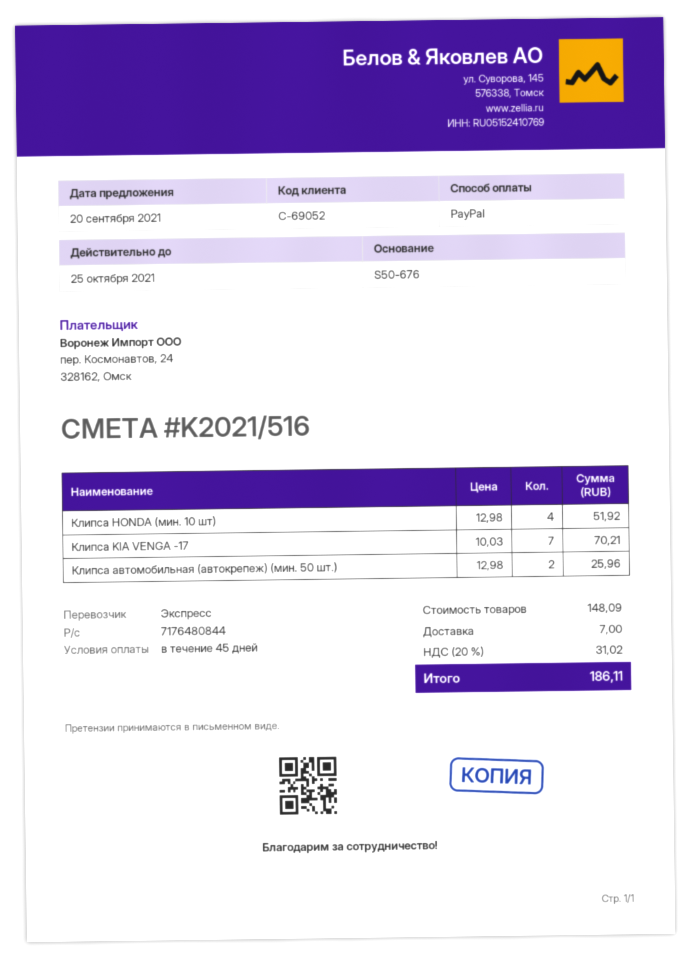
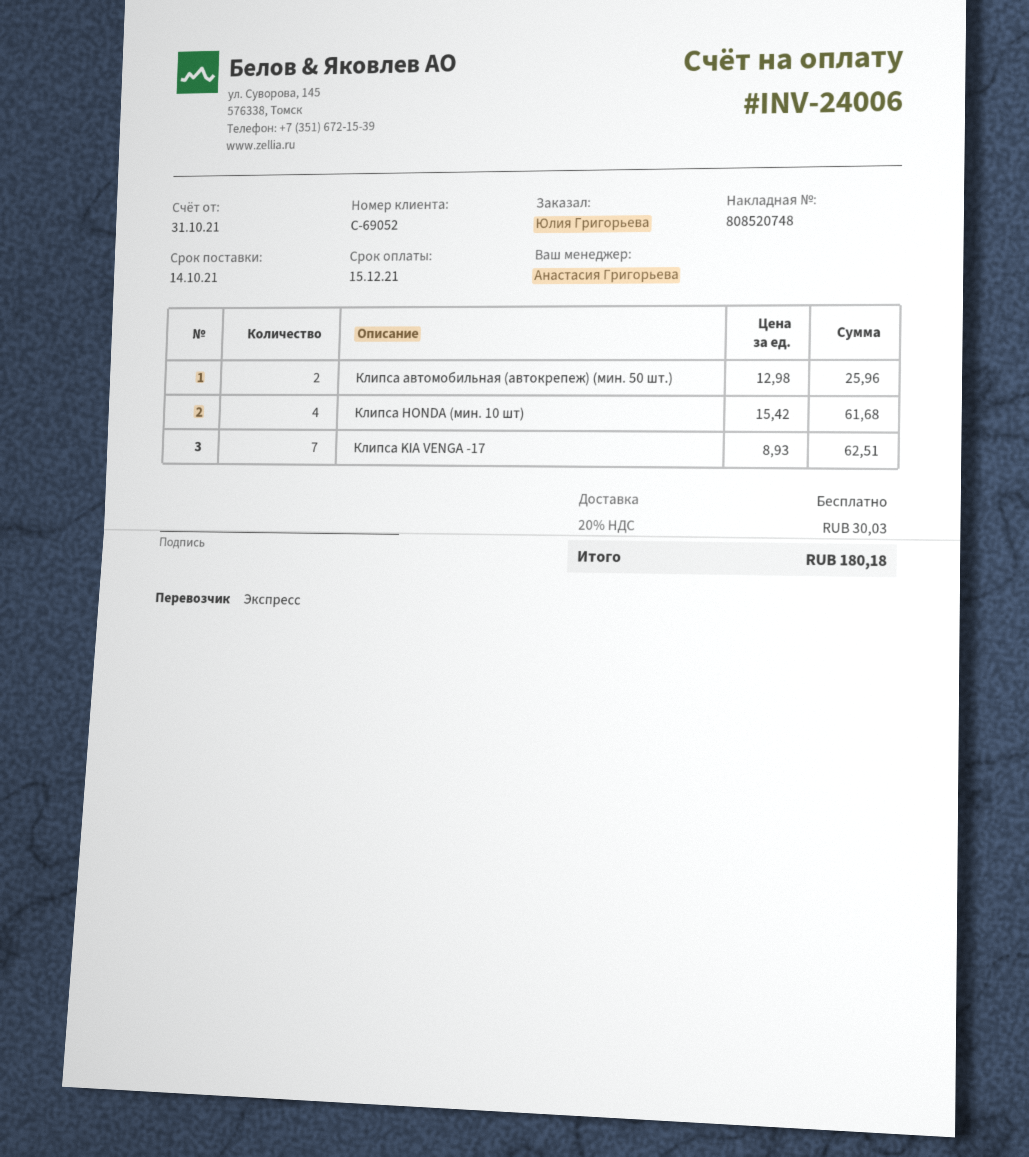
Клипса HONDA (мин. 10 шт): 4 x 12.98 = 51.92 -> 4 x 15.42 = 61.68
Клипса KIA VENGA -17: 7 x 10.03 = 70.21 -> 7 x 8.93 = 62.51
shipping: 7.00 -> 0.00
tax: 20% = 31.02 -> 20% = 30.03
total: 186.11 -> 180.18

